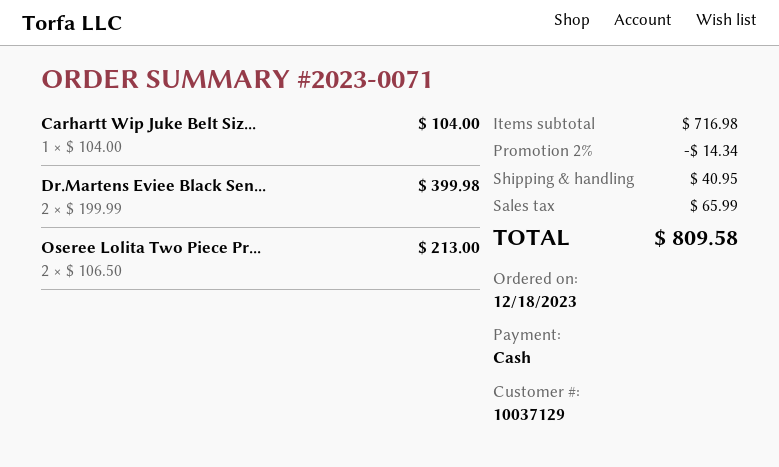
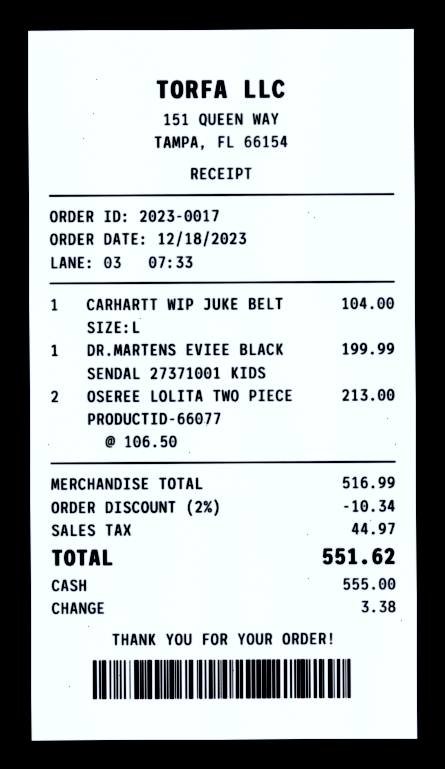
order number: 2023-0071 -> 2023-0017
Dr.Martens Eviee Black Sen...: 2 x 199.99 = 399.98 -> 1 x 199.99 = 199.99
subtotal: 716.98 -> 516.99
discount: 2% = 14.34 -> 2% = 10.34
shipping: 40.95 -> none
tax: 65.99 -> 44.97
total: 809.58 -> 551.62

